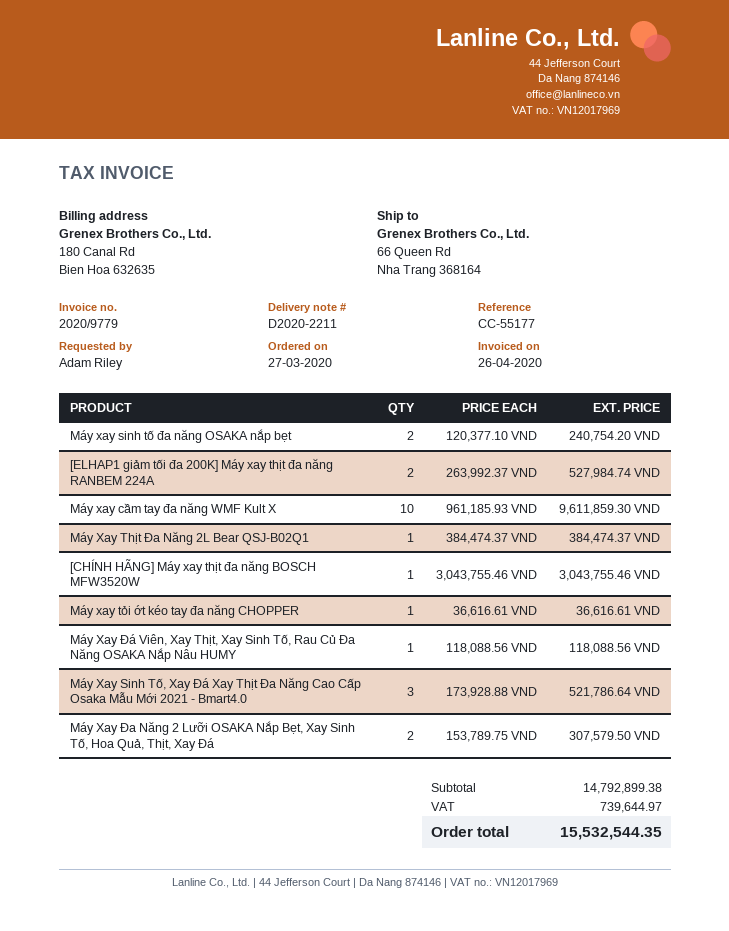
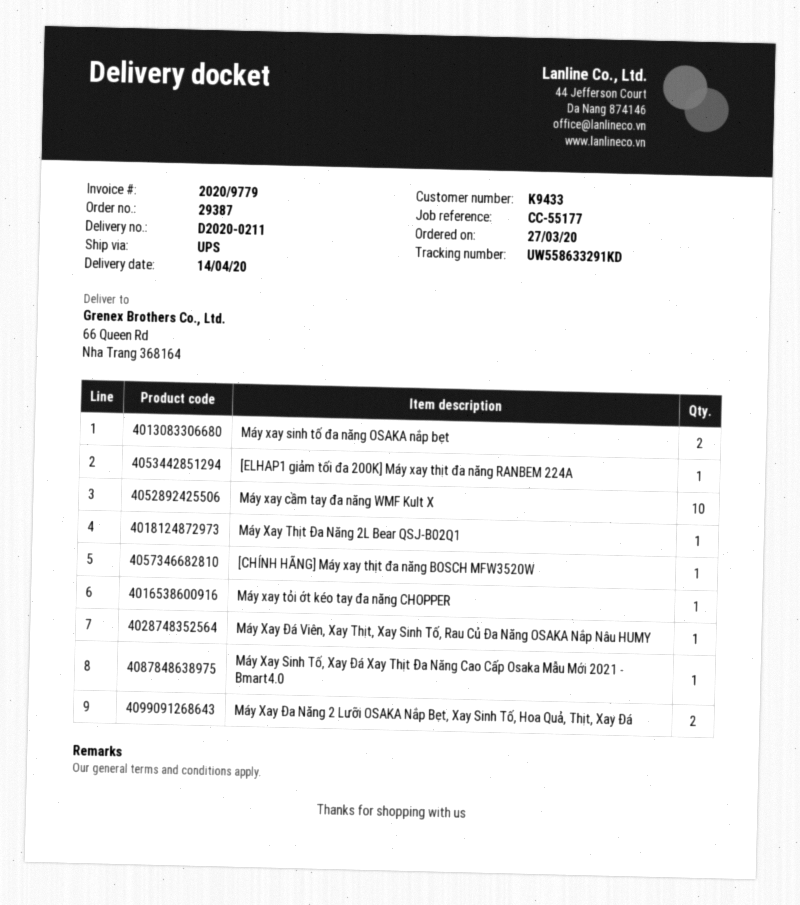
delivery note number: D2020-2211 -> D2020-0211
[ELHAP1 giảm tối đa 200K] Máy xay thịt đa năng RANBEM 224A: 2 -> 1
Máy Xay Sinh Tố, Xay Đá Xay Thịt Đa Năng Cao Cấp Osaka Mẫu Mới 2021 - Bmart4.0: 3 -> 1

